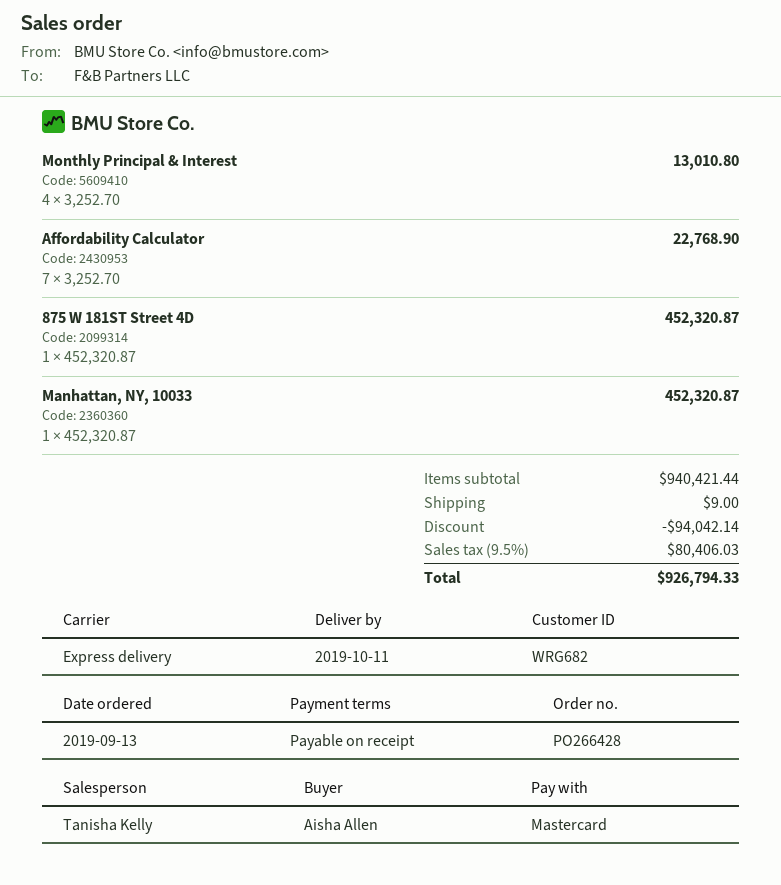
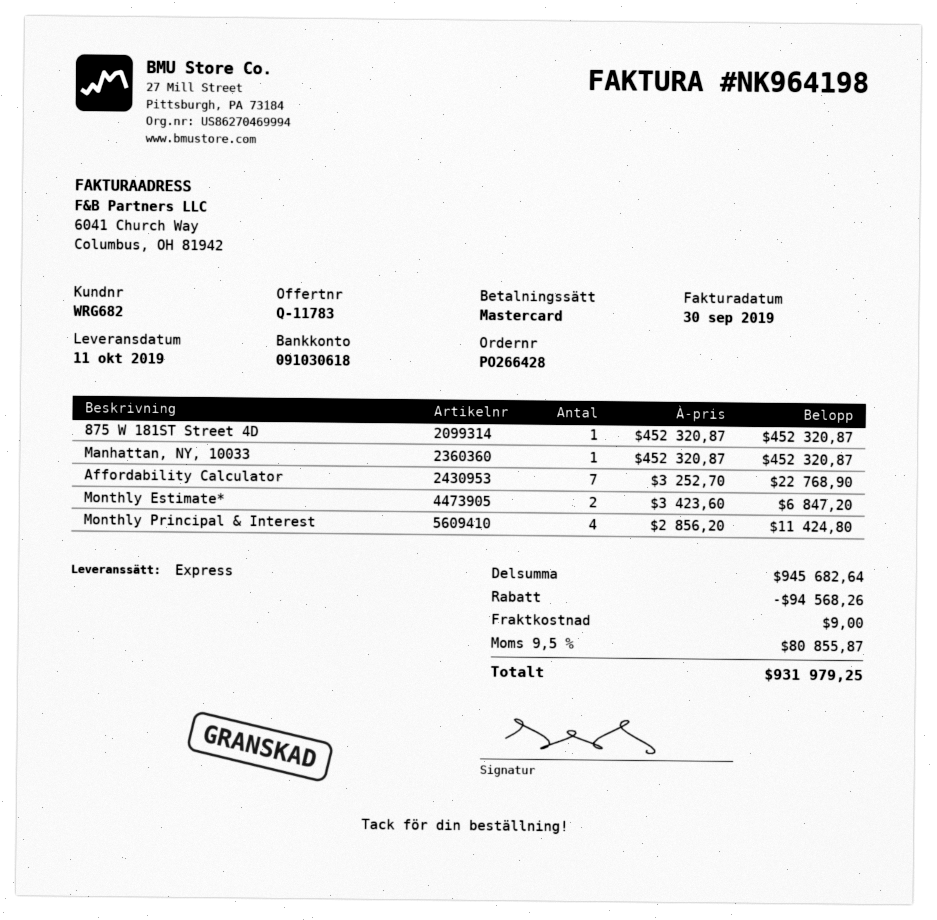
Monthly Principal & Interest: 4 x 3252.70 = 13010.80 -> 4 x 2856.20 = 11424.80
Monthly Estimate*: none -> 2 x 3423.60 = 6847.20
subtotal: 940421.44 -> 945682.64
discount: 94042.14 -> 94568.26
tax: 9.5% = 80406.03 -> 9.5% = 80855.87
total: 926794.33 -> 931979.25

